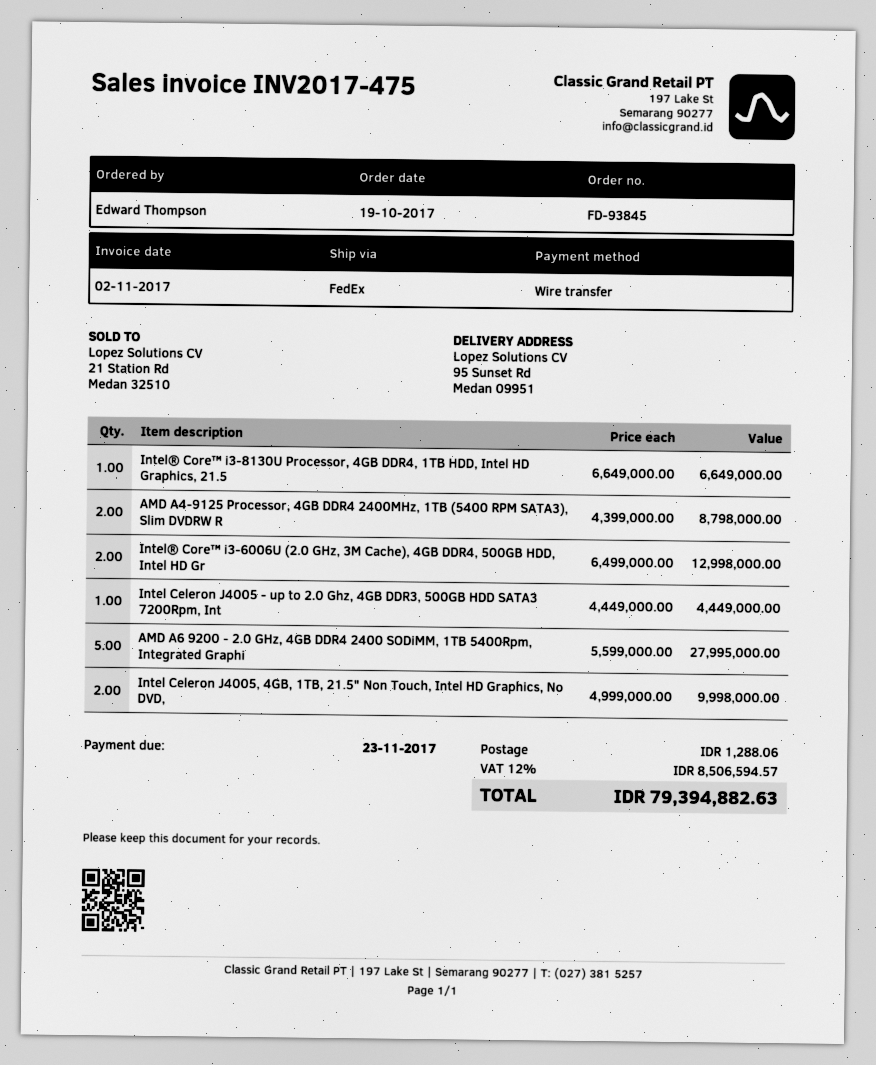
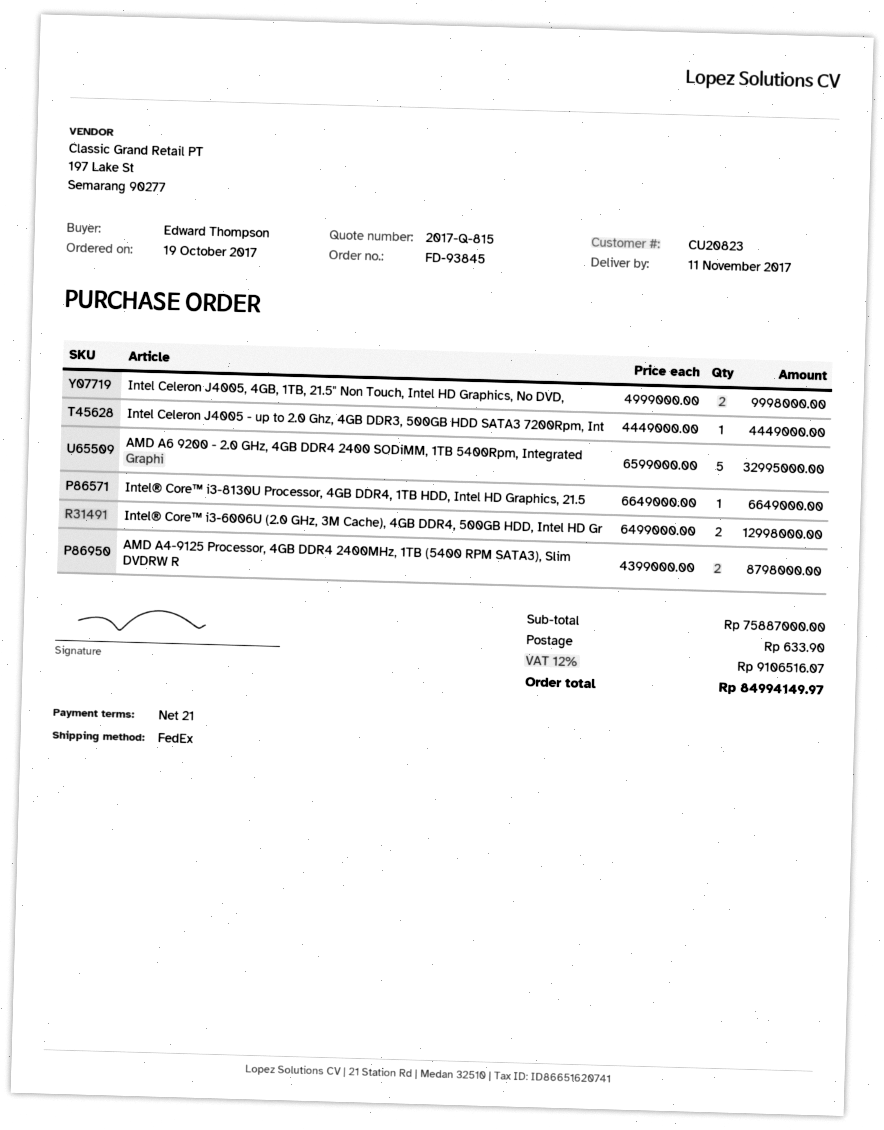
AMD A6 9200 - 2.0 GHz, 4GB DDR4 2400 SODiMM, 1TB 5400Rpm, Integrated Graphi: 5 x 5599000.00 = 27995000.00 -> 5 x 6599000.00 = 32995000.00
shipping: 1288.06 -> 633.90
tax: 12% = 8506594.57 -> 12% = 9106516.07
total: 79394882.63 -> 84994149.97

